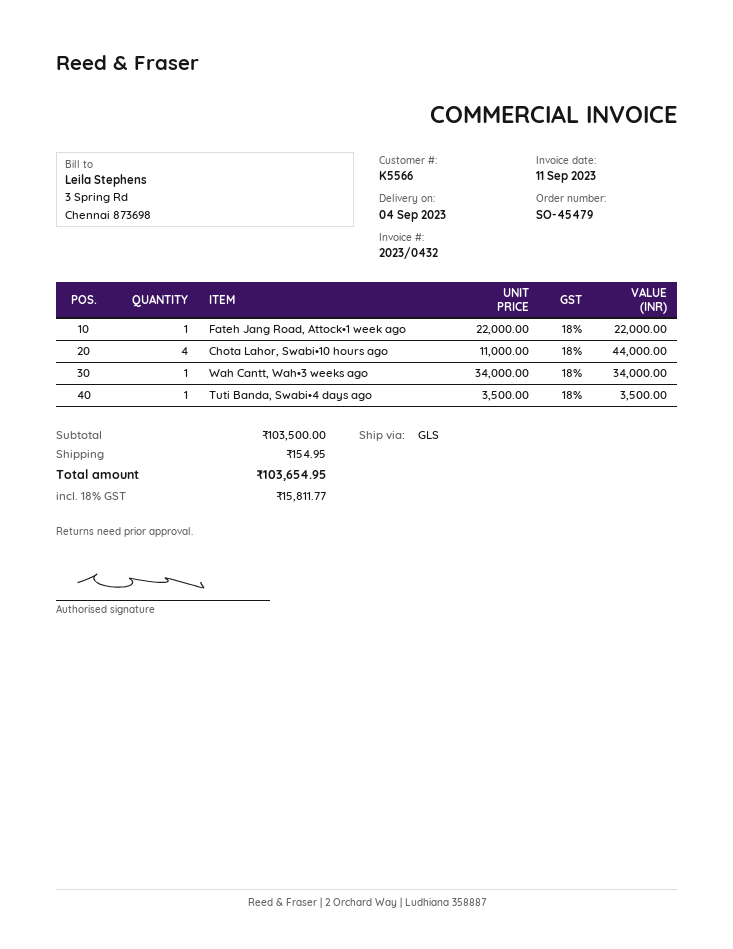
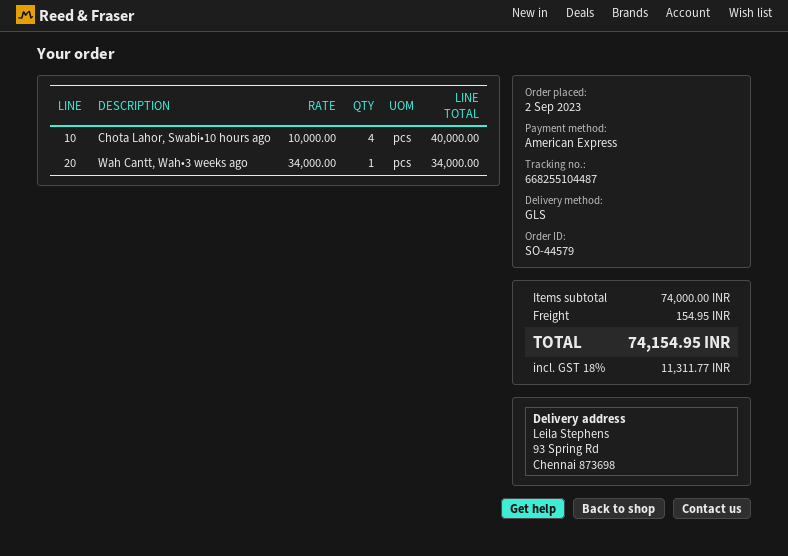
order number: SO-45479 -> SO-44579
Fateh Jang Road, Attock•1 week ago: 1 x 22000.00 = 22000.00 -> none
Chota Lahor, Swabi•10 hours ago: 4 x 11000.00 = 44000.00 -> 4 x 10000.00 = 40000.00
Tuti Banda, Swabi•4 days ago: 1 x 3500.00 = 3500.00 -> none
subtotal: 103500.00 -> 74000.00
tax: 18% = 15811.77 -> 18% = 11311.77
total: 103654.95 -> 74154.95

